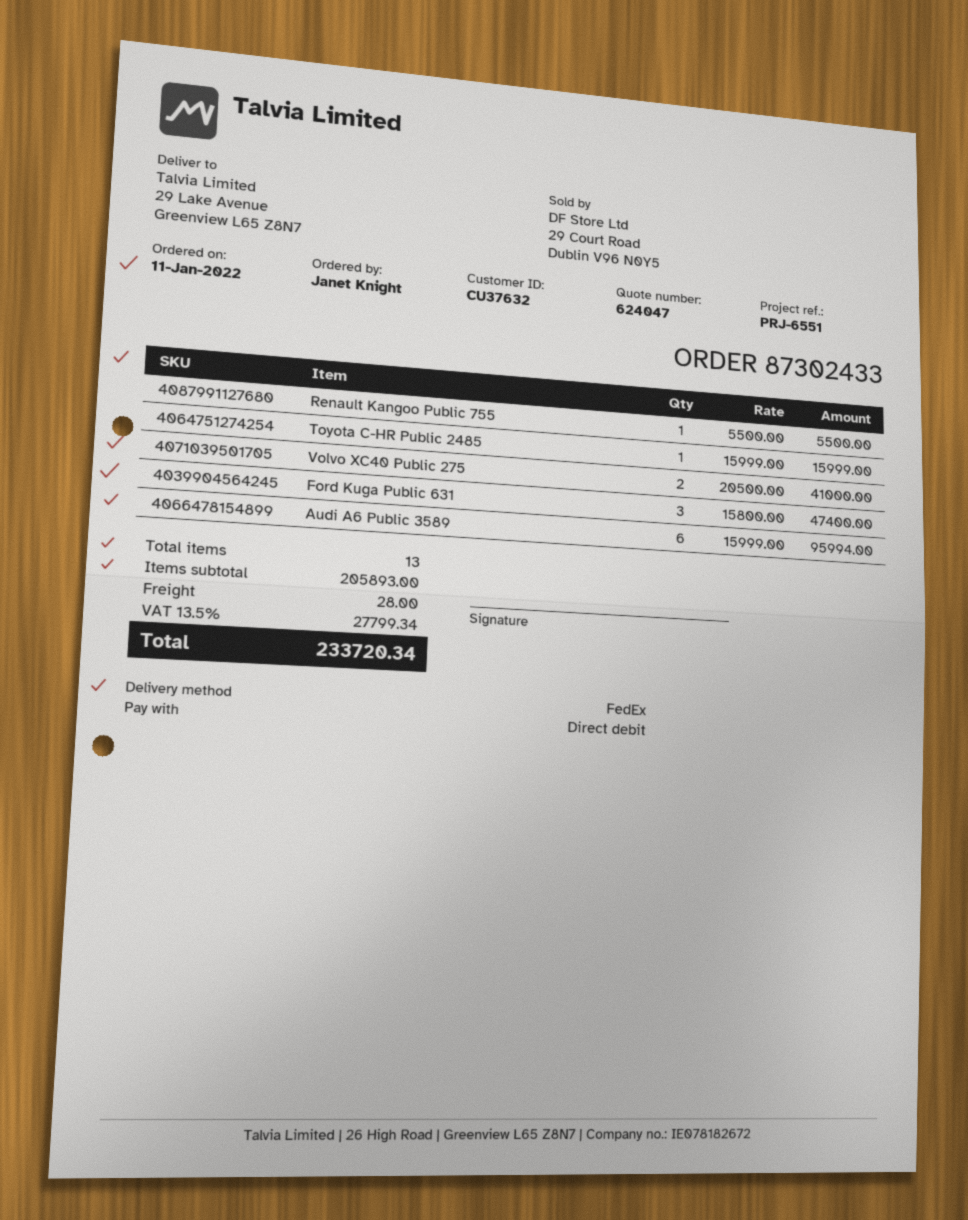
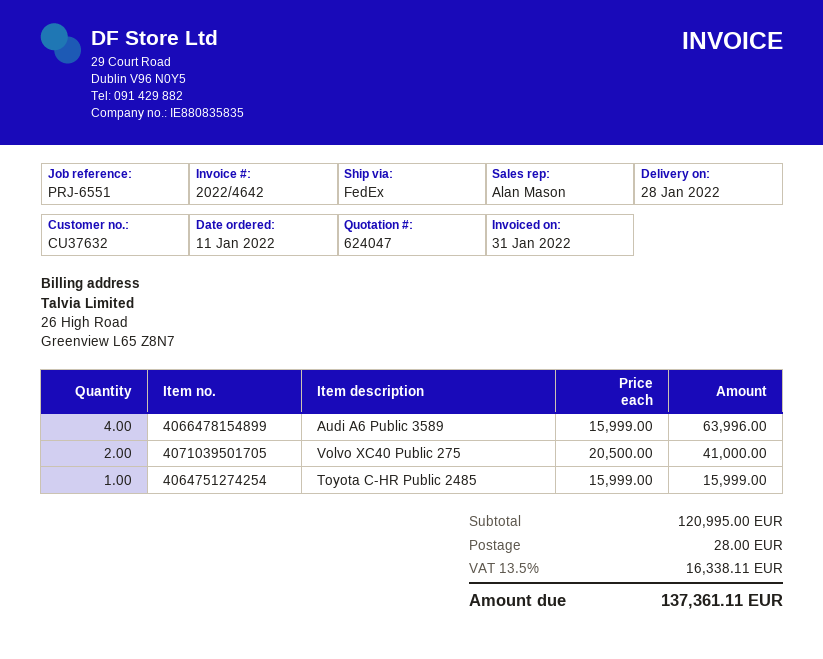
Renault Kangoo Public 755: 1 x 5500.00 = 5500.00 -> none
Ford Kuga Public 631: 3 x 15800.00 = 47400.00 -> none
Audi A6 Public 3589: 6 x 15999.00 = 95994.00 -> 4 x 15999.00 = 63996.00
subtotal: 205893.00 -> 120995.00
tax: 13.5% = 27799.34 -> 13.5% = 16338.11
total: 233720.34 -> 137361.11

